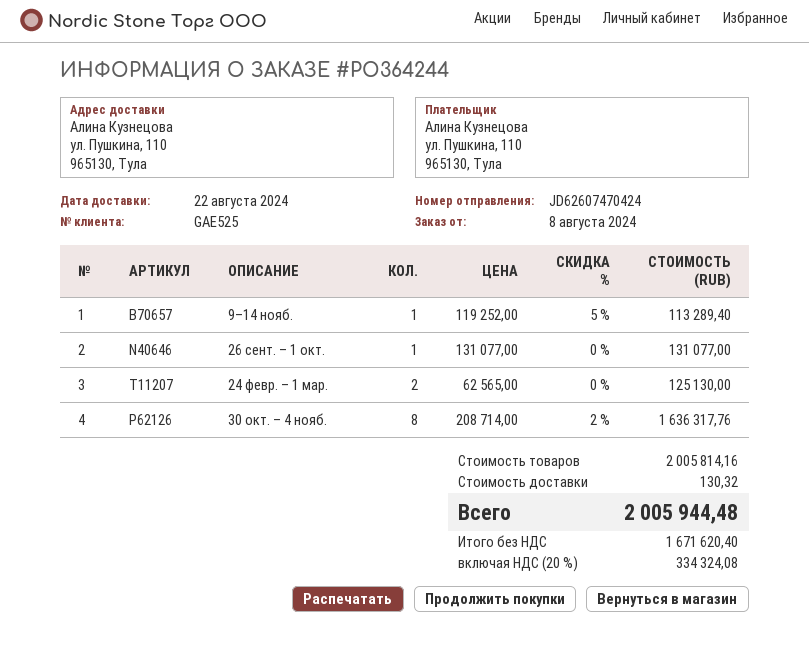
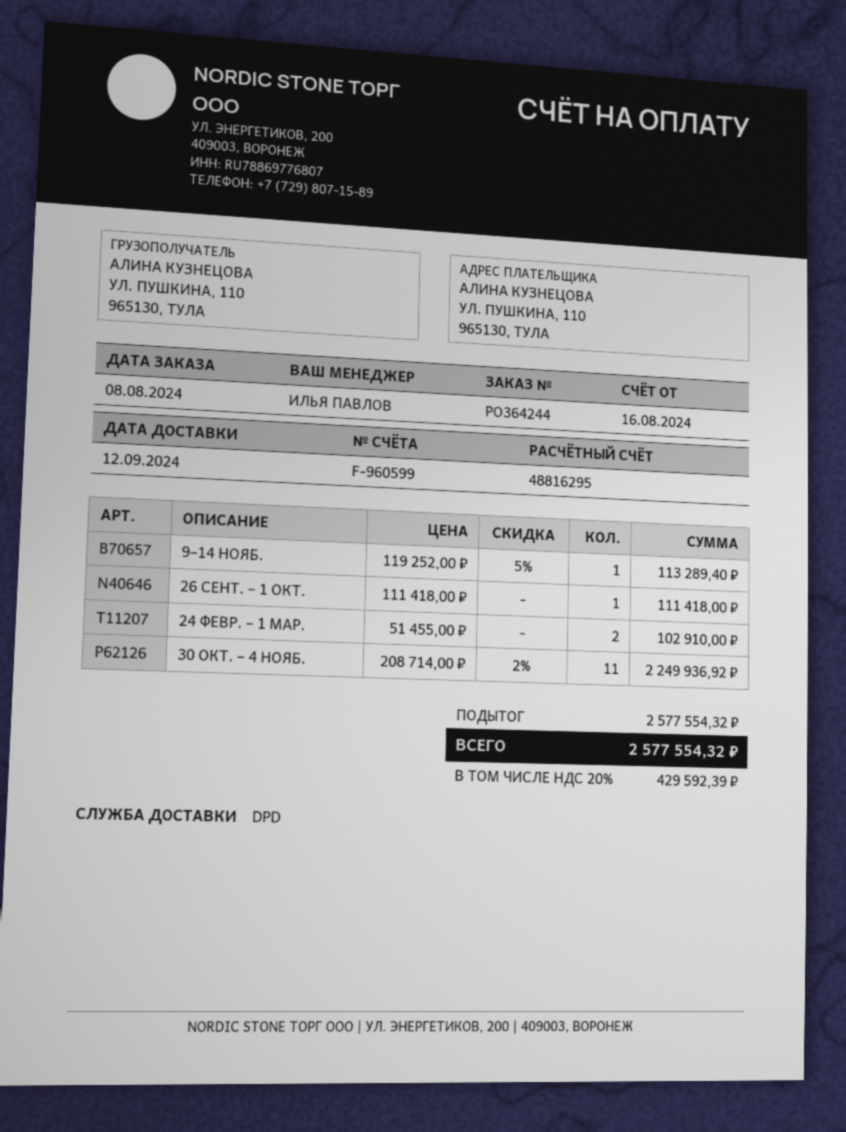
delivery date: 2024-08-22 -> 2024-09-12
26 сент. – 1 окт.: 1 x 131077.00 = 131077.00 -> 1 x 111418.00 = 111418.00
24 февр. – 1 мар.: 2 x 62565.00 = 125130.00 -> 2 x 51455.00 = 102910.00
30 окт. – 4 нояб.: 8 x 208714.00 - 2% = 1636317.76 -> 11 x 208714.00 - 2% = 2249936.92
subtotal: 2005814.16 -> 2577554.32
shipping: 130.32 -> none
tax: 20% = 334324.08 -> 20% = 429592.39
total: 2005944.48 -> 2577554.32

